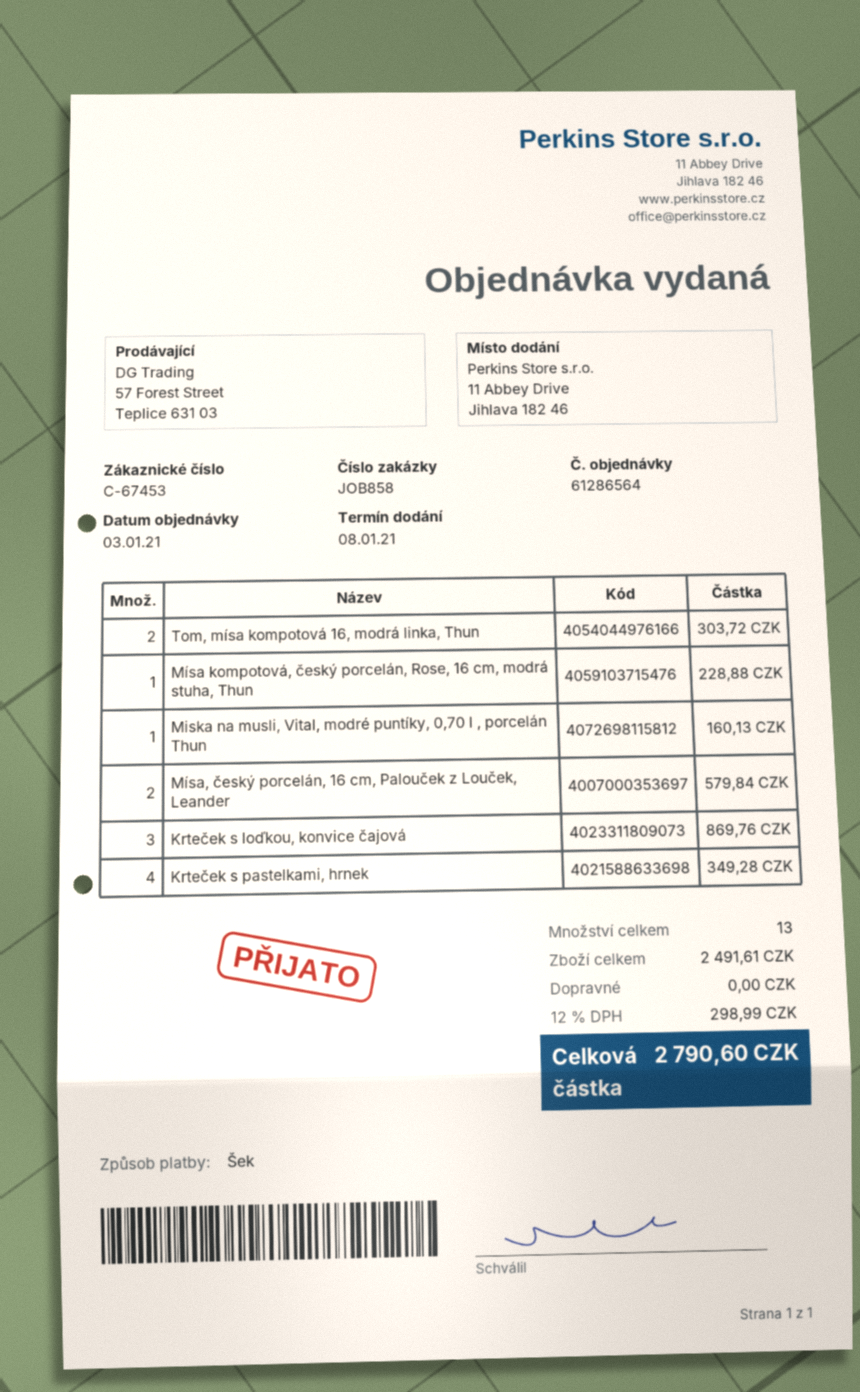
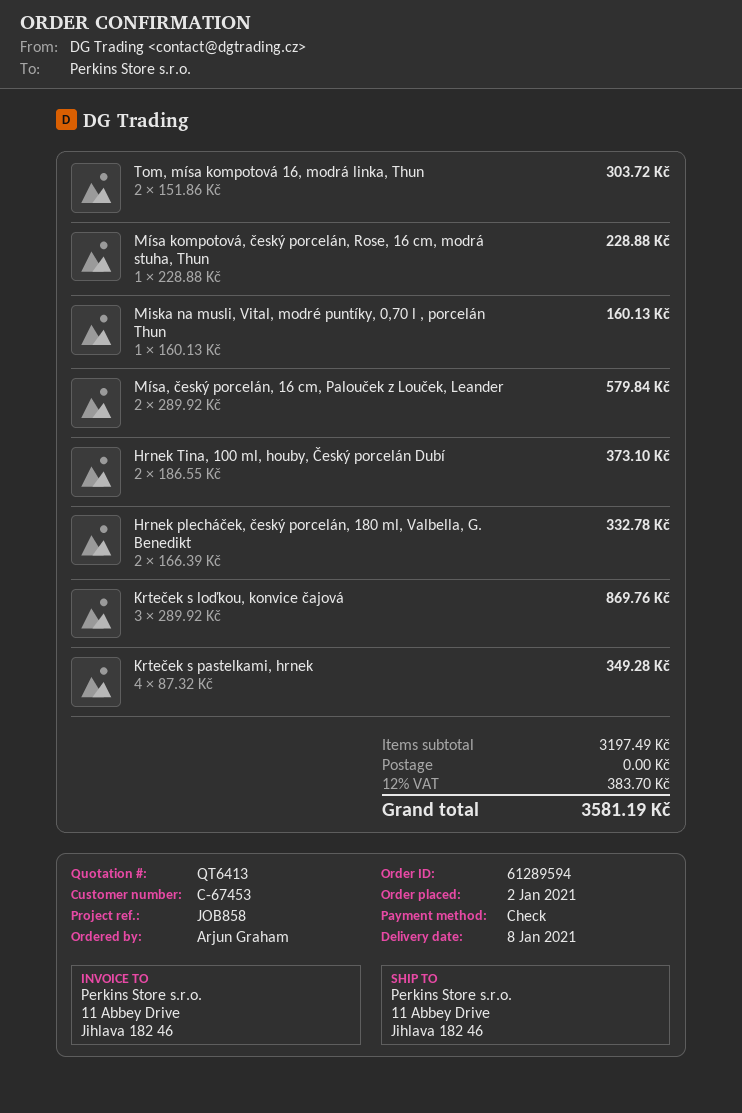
order number: 61286564 -> 61289594
order date: 2021-01-03 -> 2021-01-02
Hrnek Tina, 100 ml, houby, Český porcelán Dubí: none -> 2 for 373.10
Hrnek plecháček, český porcelán, 180 ml, Valbella, G. Benedikt: none -> 2 for 332.78
subtotal: 2491.61 -> 3197.49
tax: 12% = 298.99 -> 12% = 383.70
total: 2790.60 -> 3581.19

